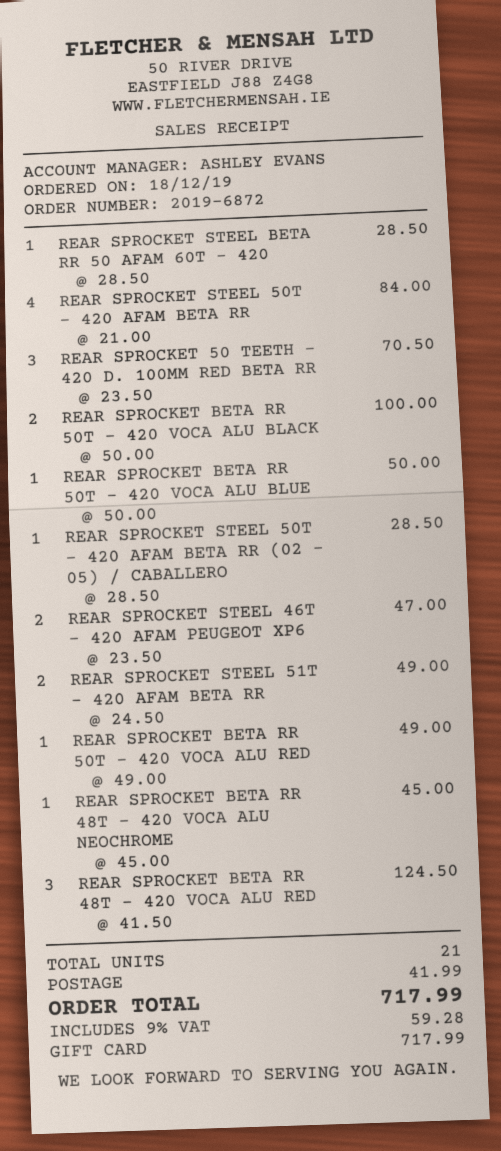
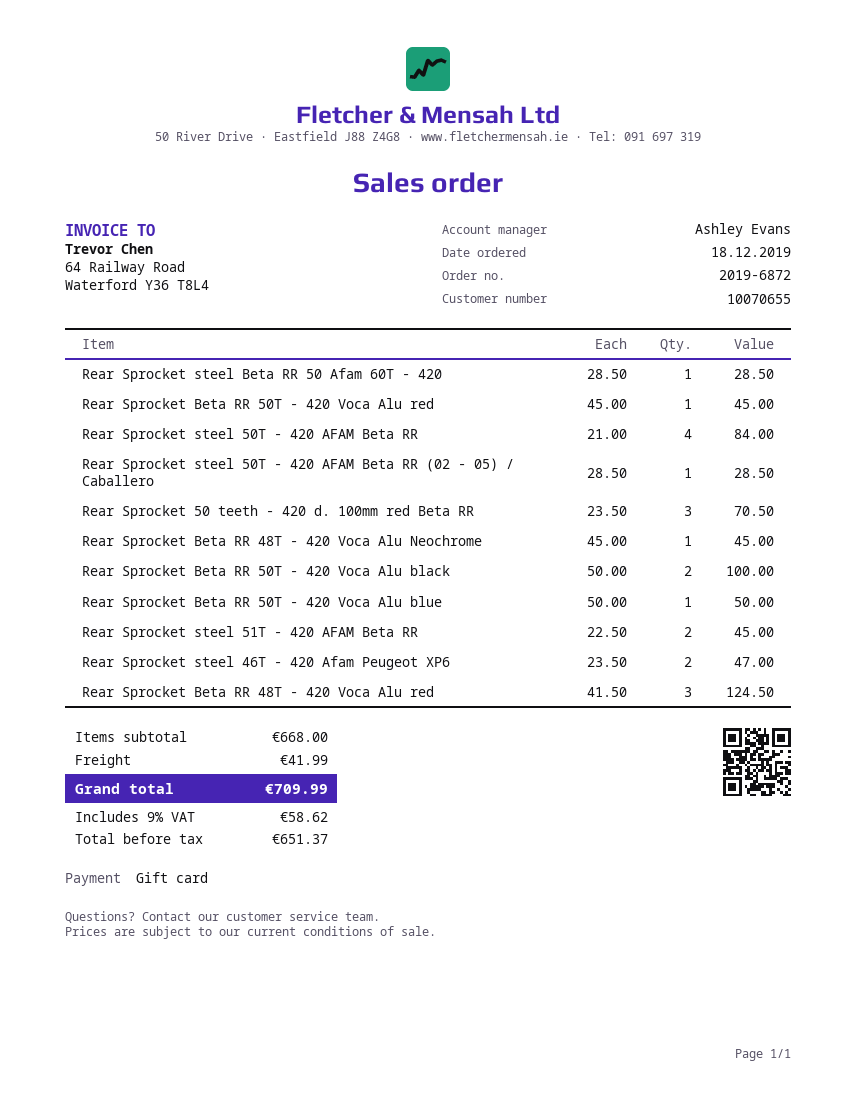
REAR SPROCKET STEEL 51T - 420 AFAM BETA RR: 2 x 24.50 = 49.00 -> 2 x 22.50 = 45.00
REAR SPROCKET BETA RR 50T - 420 VOCA ALU RED: 1 x 49.00 = 49.00 -> 1 x 45.00 = 45.00
tax: 9% = 59.28 -> 9% = 58.62
total: 717.99 -> 709.99

